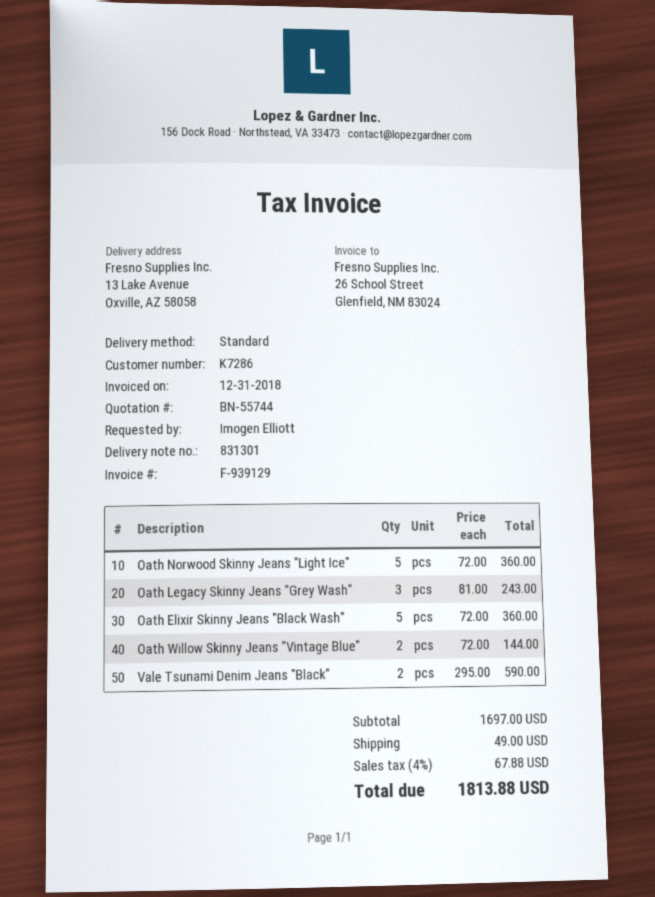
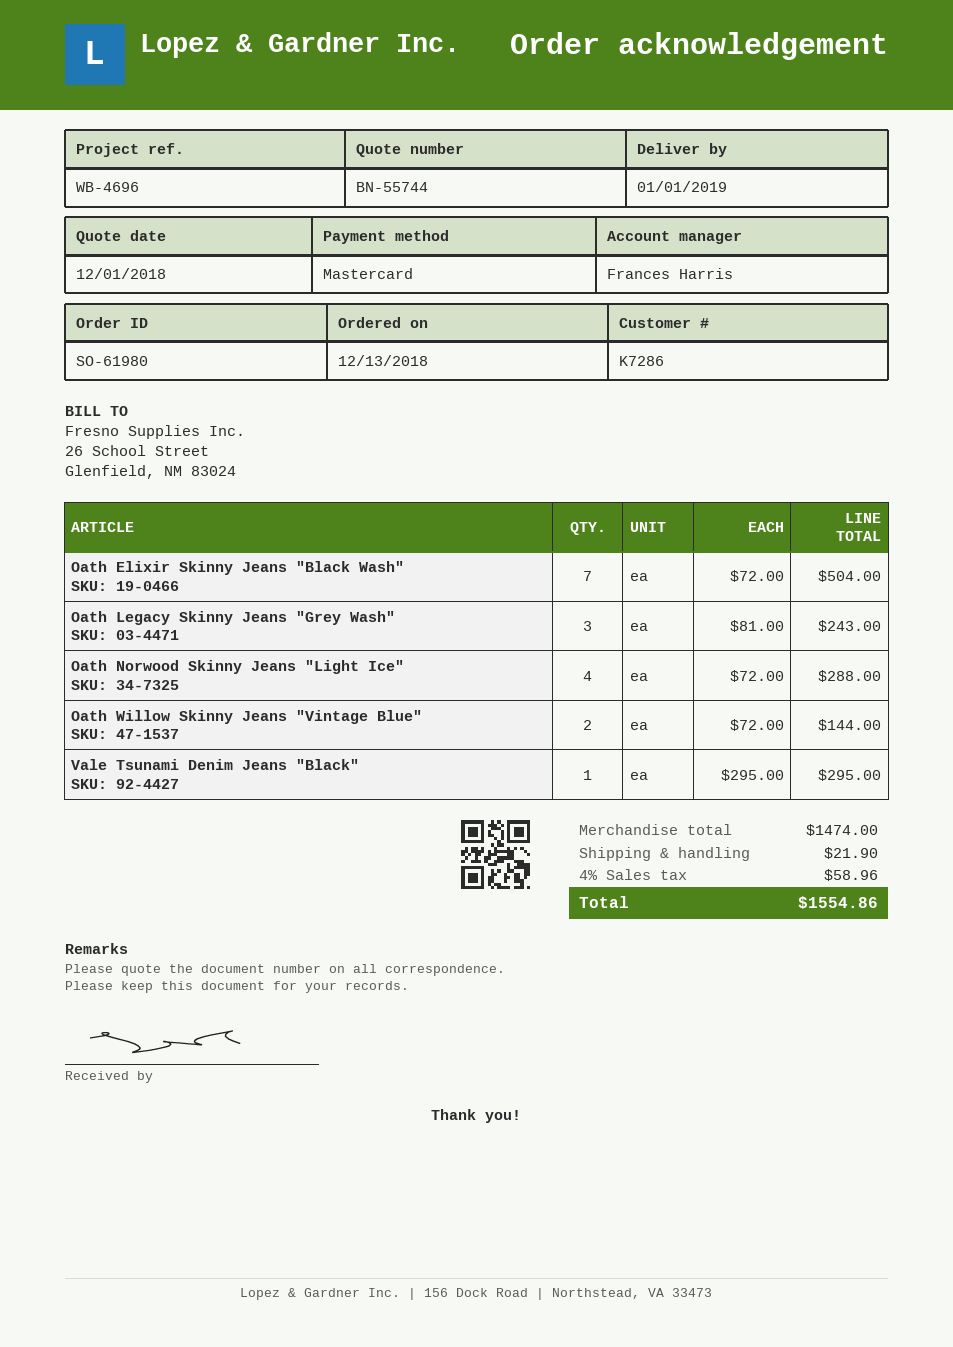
Oath Norwood Skinny Jeans "Light Ice": 5 x 72.00 = 360.00 -> 4 x 72.00 = 288.00
Oath Elixir Skinny Jeans "Black Wash": 5 x 72.00 = 360.00 -> 7 x 72.00 = 504.00
Vale Tsunami Denim Jeans "Black": 2 x 295.00 = 590.00 -> 1 x 295.00 = 295.00
subtotal: 1697.00 -> 1474.00
shipping: 49.00 -> 21.90
tax: 4% = 67.88 -> 4% = 58.96
total: 1813.88 -> 1554.86

